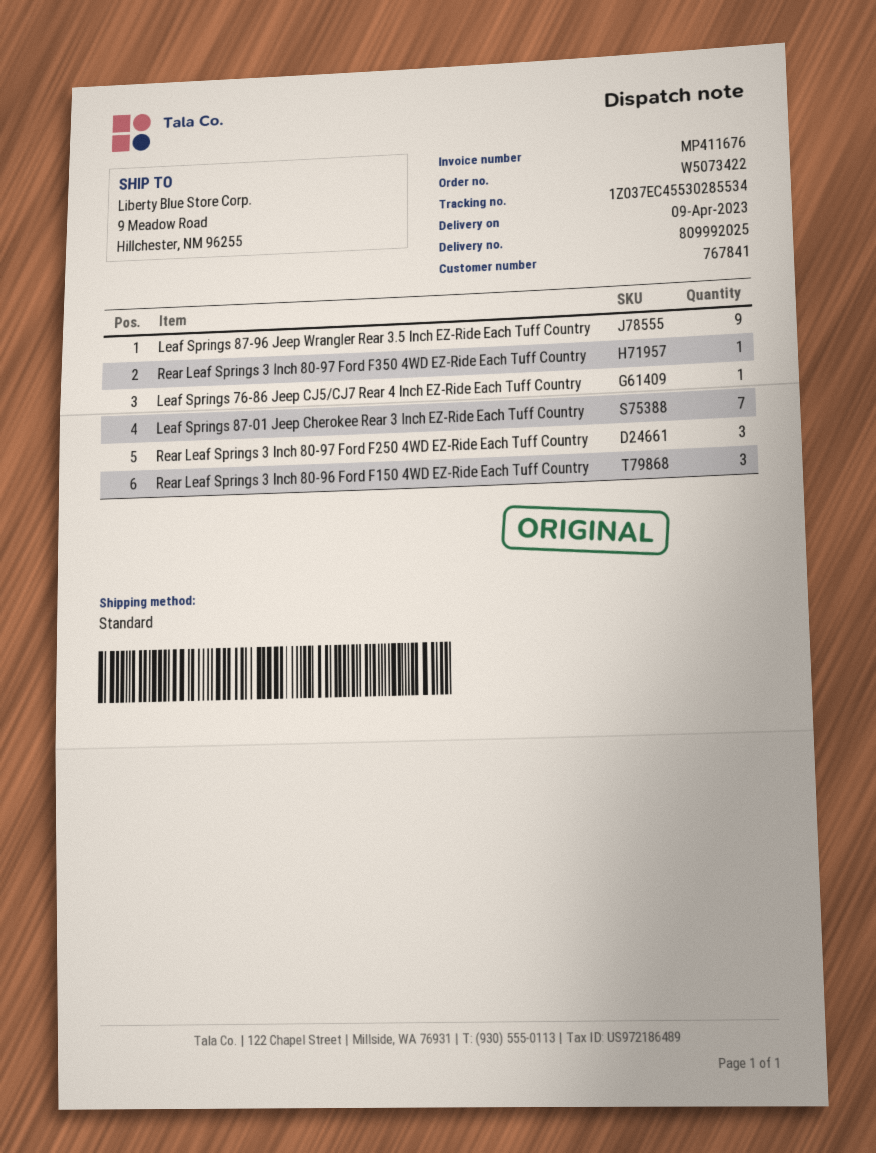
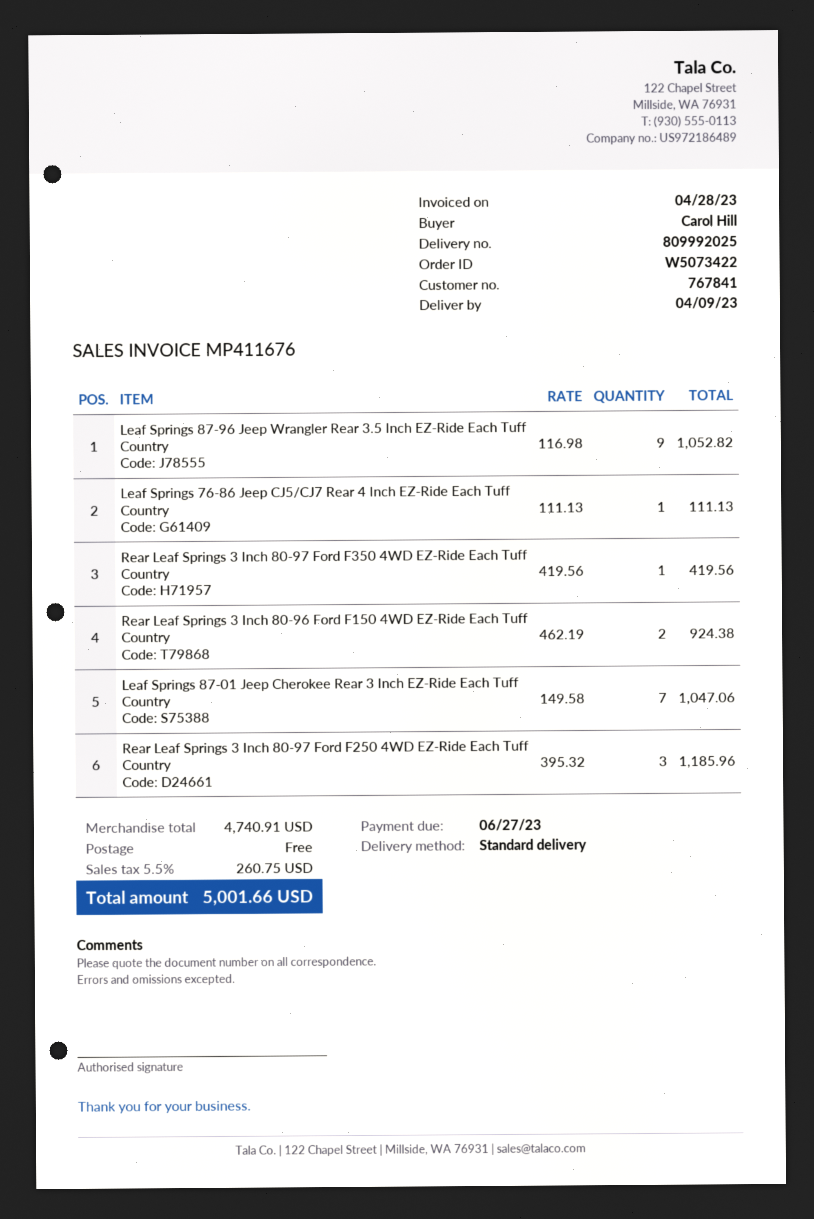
Rear Leaf Springs 3 Inch 80-96 Ford F150 4WD EZ-Ride Each Tuff Country: 3 -> 2

